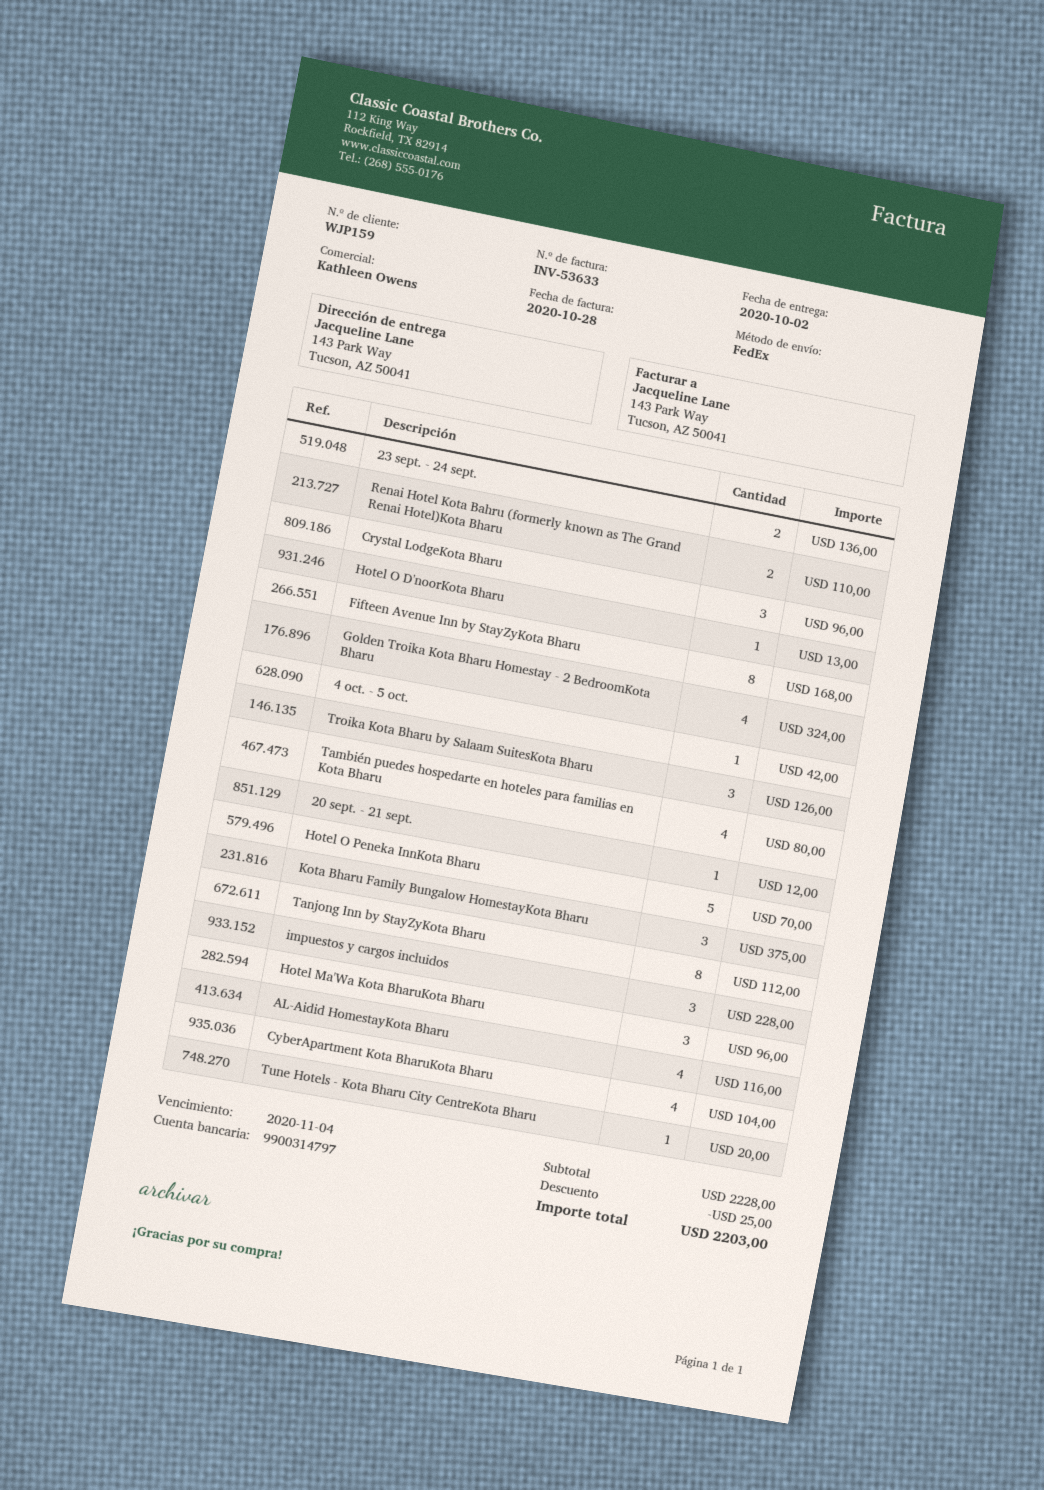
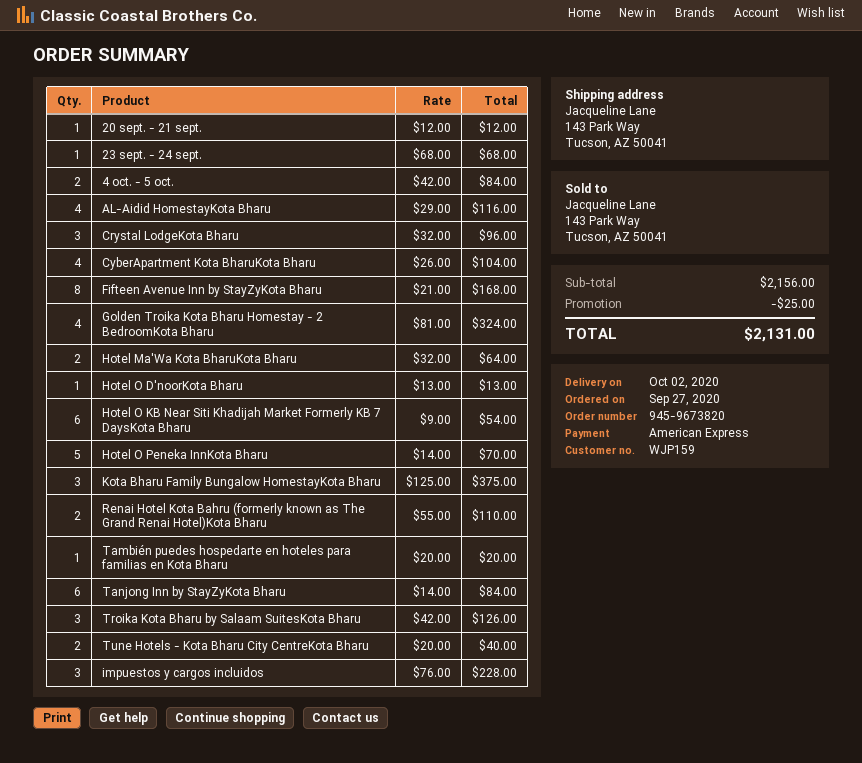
23 sept. - 24 sept.: 2 for 136.00 -> 1 for 68.00
4 oct. - 5 oct.: 1 for 42.00 -> 2 for 84.00
También puedes hospedarte en hoteles para familias en Kota Bharu: 4 for 80.00 -> 1 for 20.00
Tanjong Inn by StayZyKota Bharu: 8 for 112.00 -> 6 for 84.00
Hotel Ma'Wa Kota BharuKota Bharu: 3 for 96.00 -> 2 for 64.00
Tune Hotels - Kota Bharu City CentreKota Bharu: 1 for 20.00 -> 2 for 40.00
Hotel O KB Near Siti Khadijah Market Formerly KB 7 DaysKota Bharu: none -> 6 for 54.00
subtotal: 2228.00 -> 2156.00
total: 2203.00 -> 2131.00

